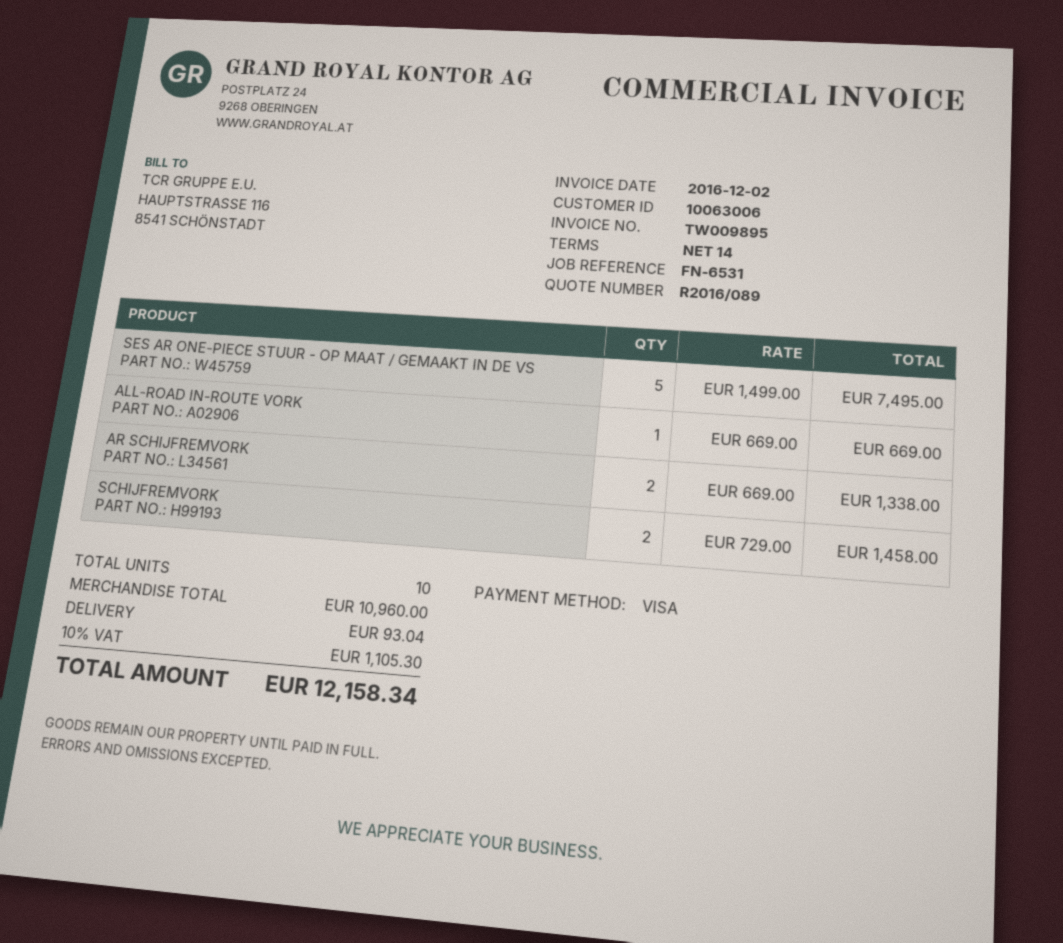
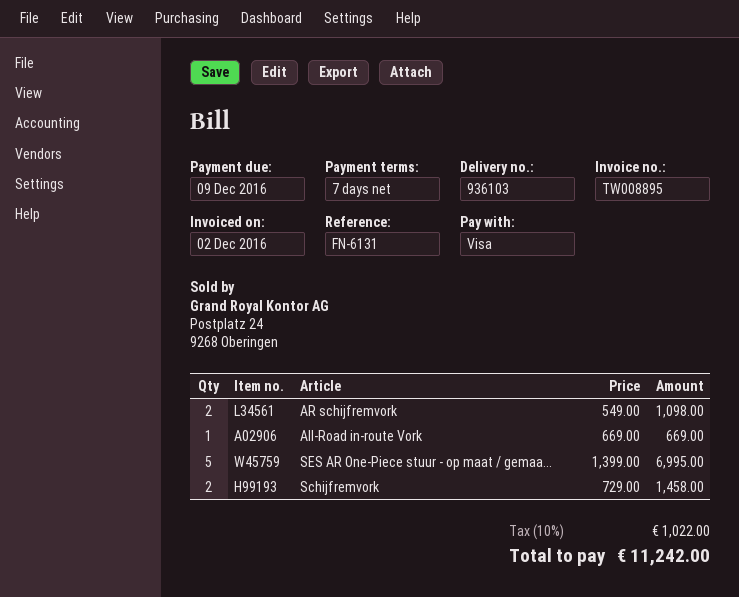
invoice number: TW009895 -> TW008895
payment terms: 14 days -> 7 days
reference: FN-6531 -> FN-6131
SES AR ONE-PIECE STUUR - OP MAAT / GEMAAKT IN DE VS: 5 x 1499.00 = 7495.00 -> 5 x 1399.00 = 6995.00
AR SCHIJFREMVORK: 2 x 669.00 = 1338.00 -> 2 x 549.00 = 1098.00
shipping: 93.04 -> none
tax: 10% = 1105.30 -> 10% = 1022.00
total: 12158.34 -> 11242.00

